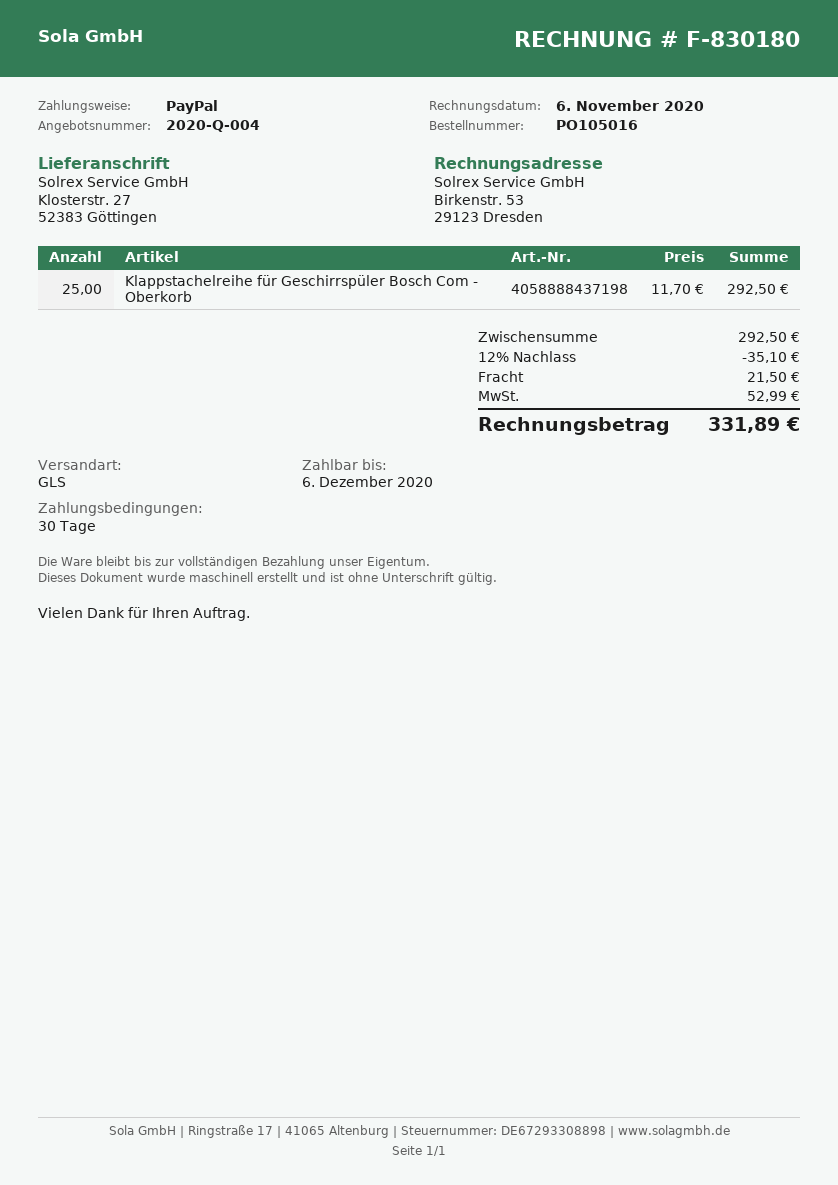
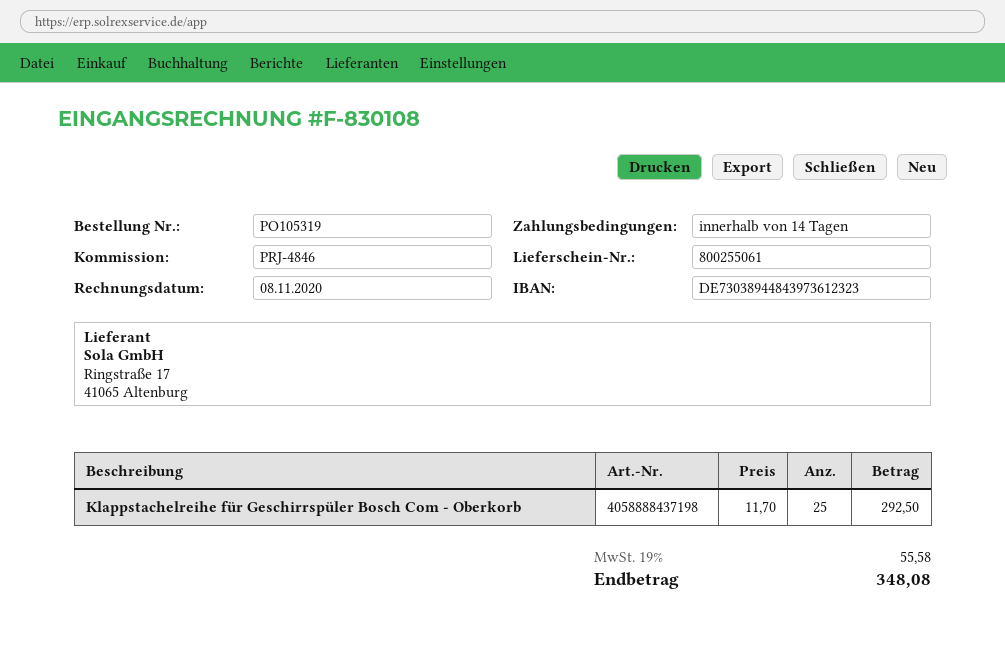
order number: PO105016 -> PO105319
invoice number: F-830180 -> F-830108
invoice date: 2020-11-06 -> 2020-11-08
payment terms: 30 days -> 14 days
discount: 12% = 35.10 -> none
shipping: 21.50 -> none
tax: 52.99 -> 55.58
total: 331.89 -> 348.08

